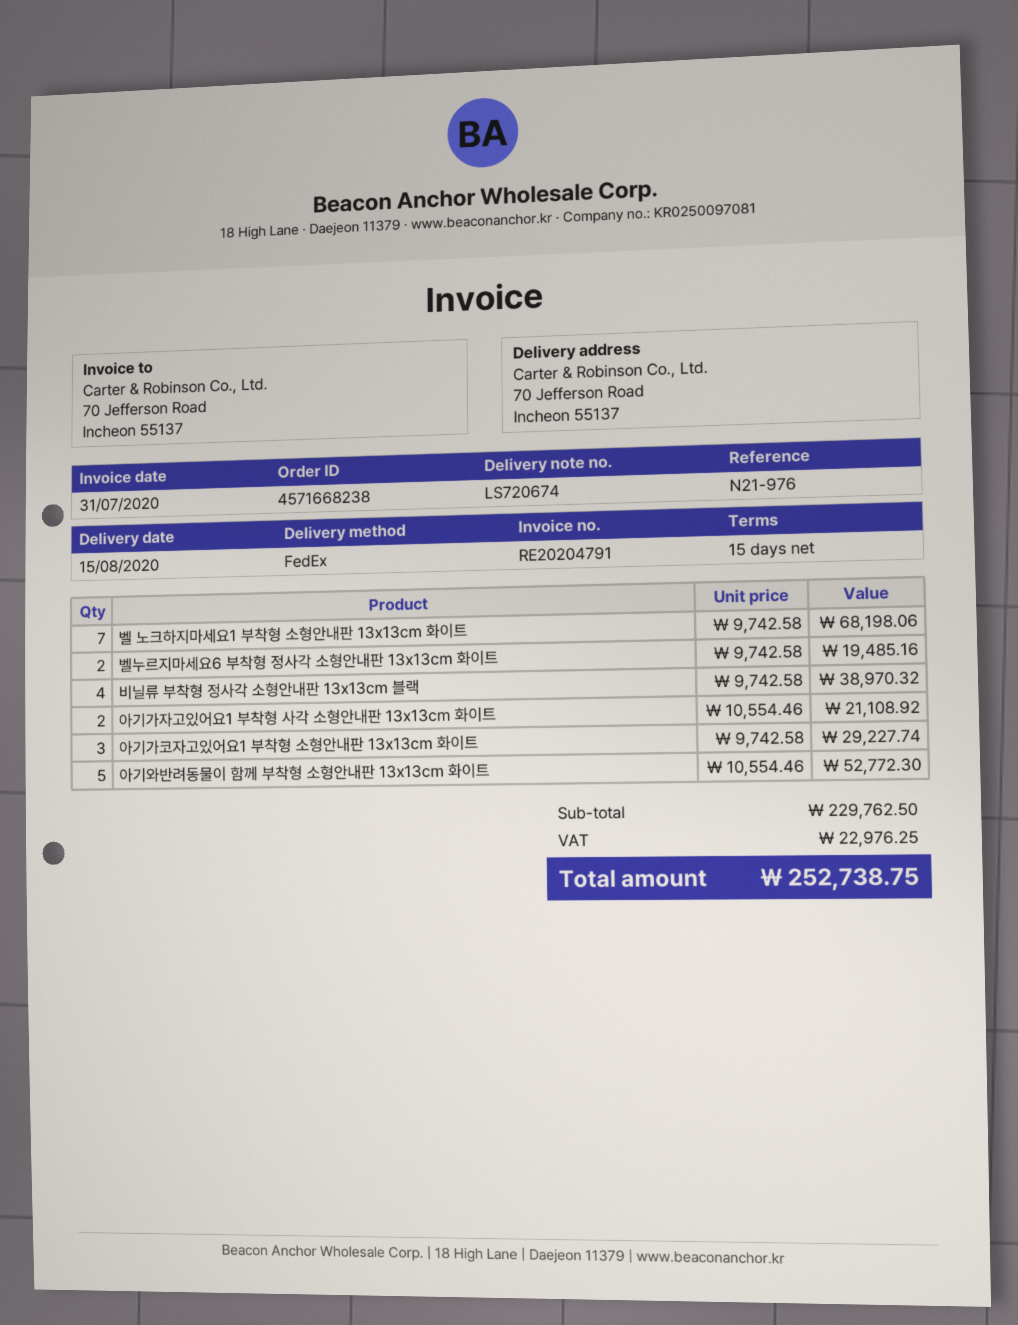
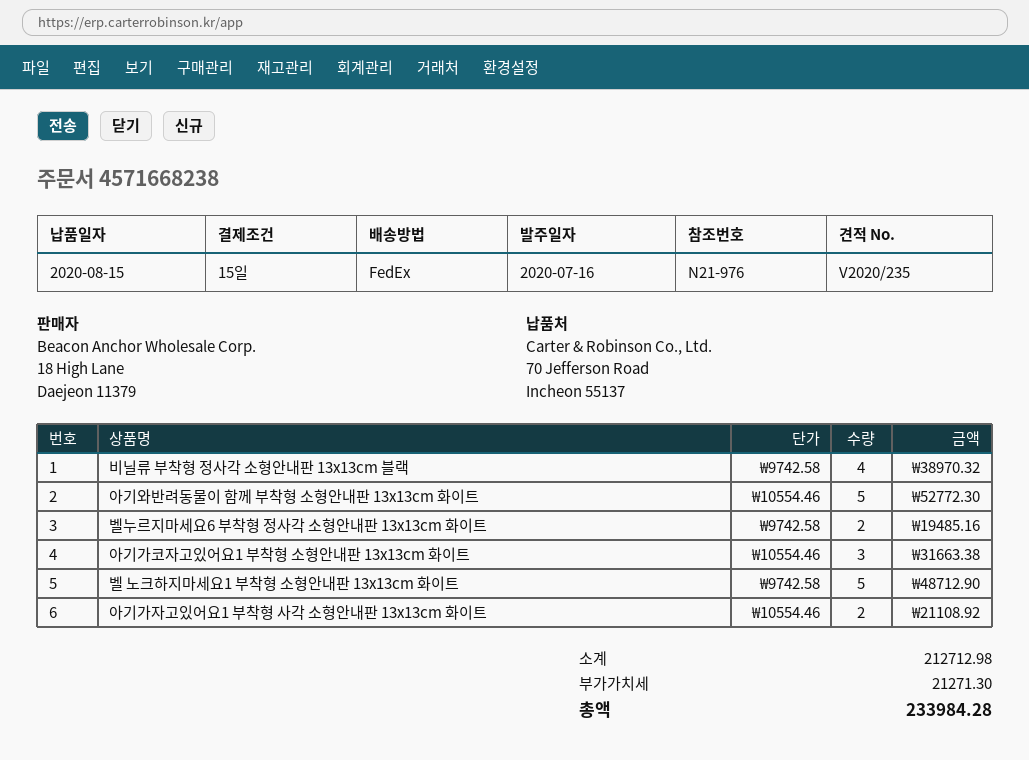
벨 노크하지마세요1 부착형 소형안내판 13x13cm 화이트: 7 x 9742.58 = 68198.06 -> 5 x 9742.58 = 48712.90
아기가코자고있어요1 부착형 소형안내판 13x13cm 화이트: 3 x 9742.58 = 29227.74 -> 3 x 10554.46 = 31663.38
subtotal: 229762.50 -> 212712.98
tax: 22976.25 -> 21271.30
total: 252738.75 -> 233984.28

